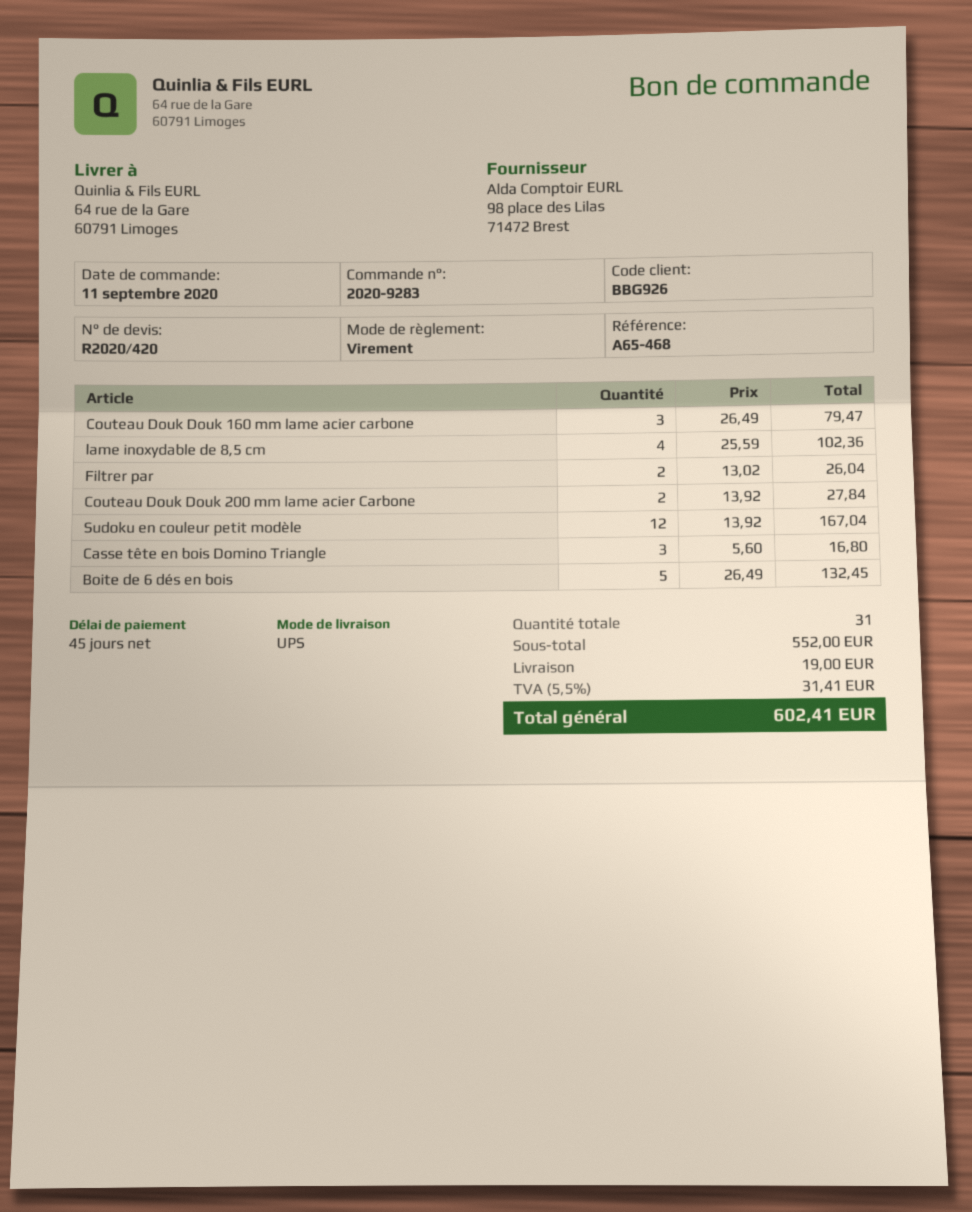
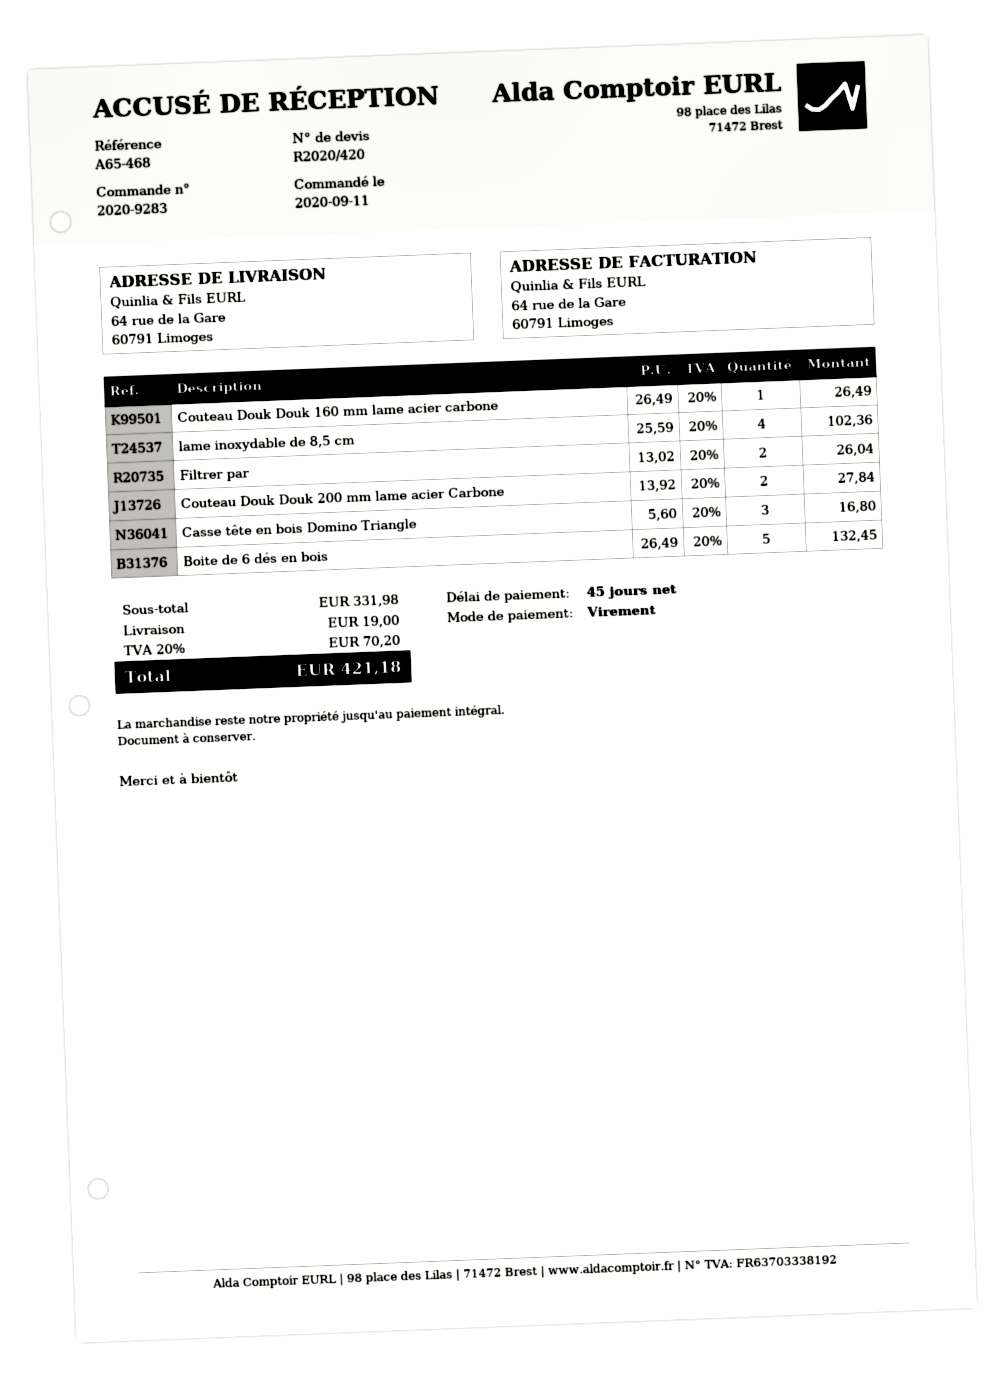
Couteau Douk Douk 160 mm lame acier carbone: 3 x 26.49 = 79.47 -> 1 x 26.49 = 26.49
Sudoku en couleur petit modèle: 12 x 13.92 = 167.04 -> none
subtotal: 552.00 -> 331.98
tax: 5.5% = 31.41 -> 20% = 70.20
total: 602.41 -> 421.18

